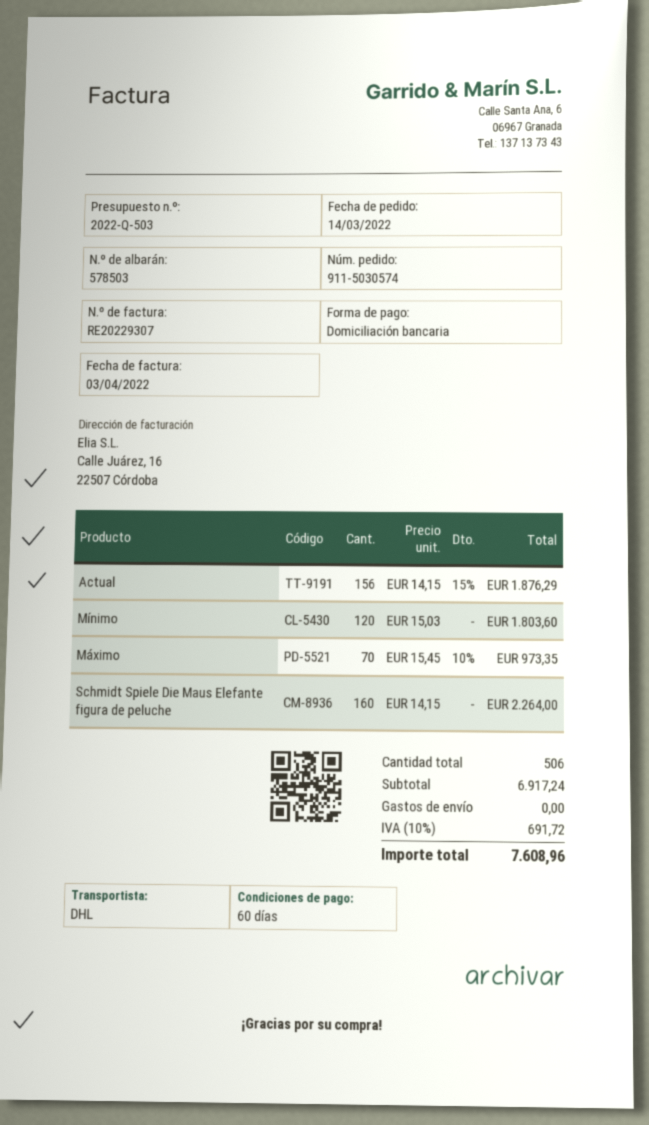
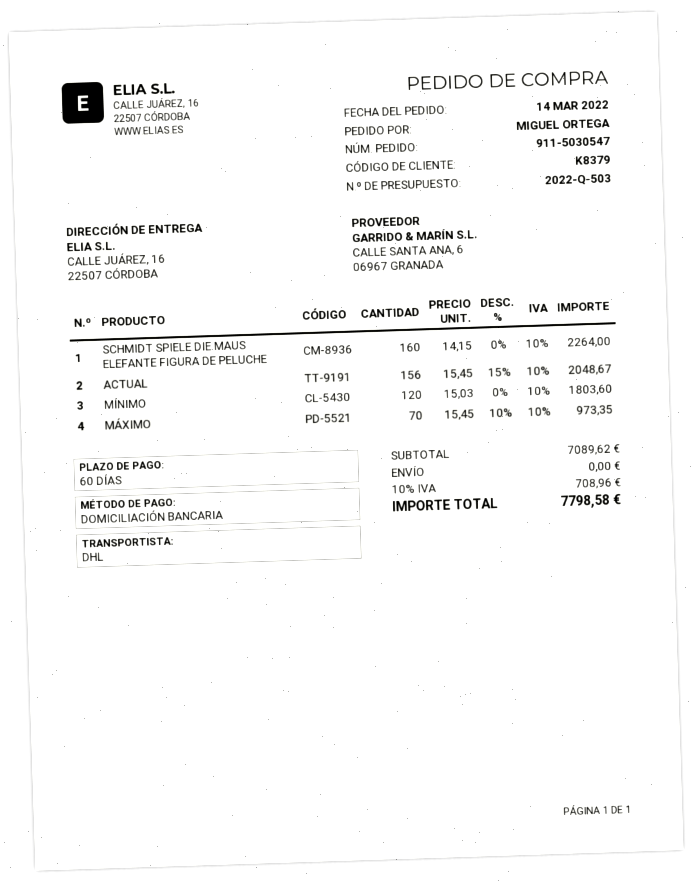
order number: 911-5030574 -> 911-5030547
Actual: 156 x 14.15 - 15% = 1876.29 -> 156 x 15.45 - 15% = 2048.67
subtotal: 6917.24 -> 7089.62
tax: 10% = 691.72 -> 10% = 708.96
total: 7608.96 -> 7798.58

